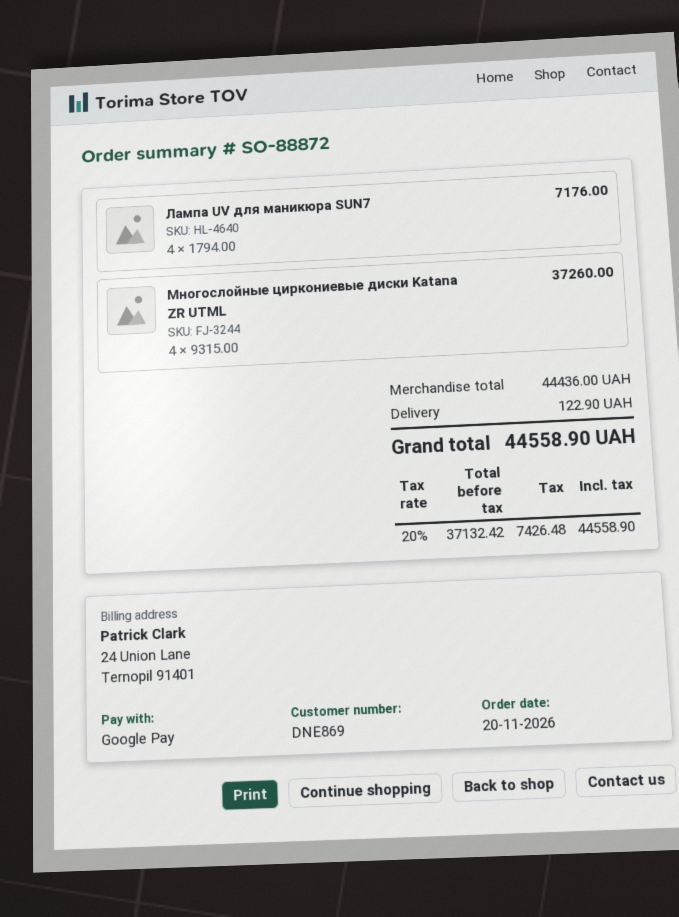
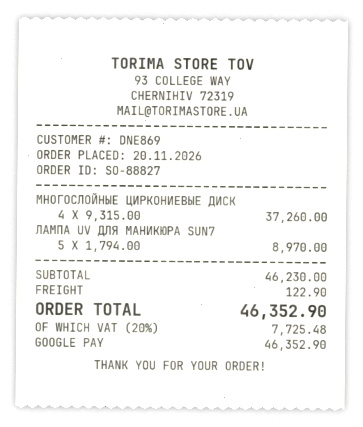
order number: SO-88872 -> SO-88827
Лампа UV для маникюра SUN7: 4 x 1794.00 = 7176.00 -> 5 x 1794.00 = 8970.00
subtotal: 44436.00 -> 46230.00
tax: 20% = 7426.48 -> 20% = 7725.48
total: 44558.90 -> 46352.90

